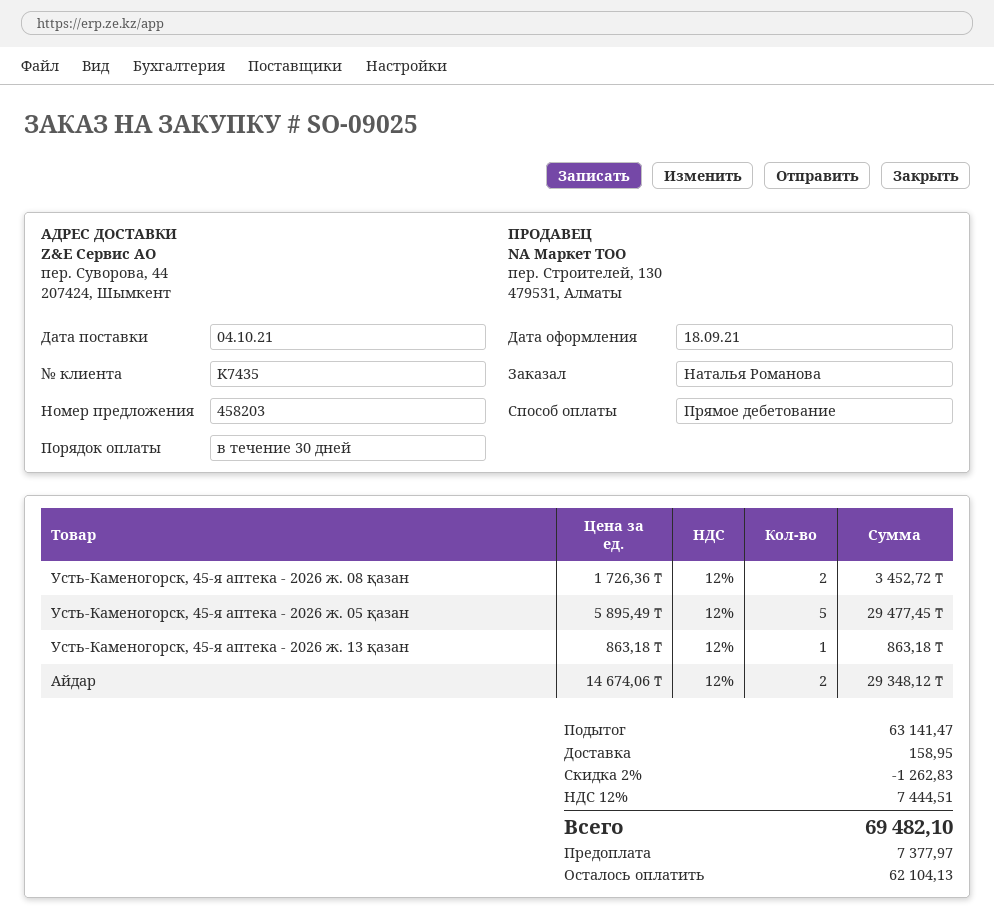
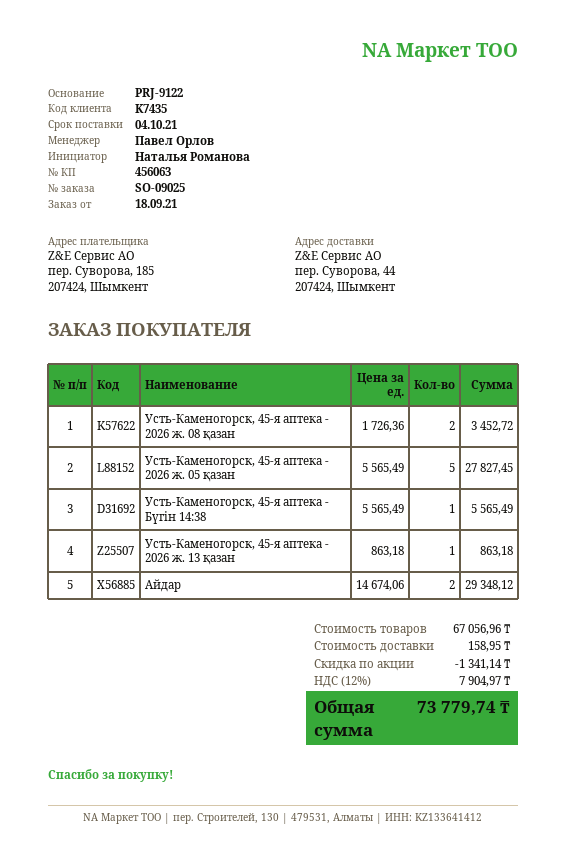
quote number: 458203 -> 456063
Усть-Каменогорск, 45-я аптека - 2026 ж. 05 қазан: 5 x 5895.49 = 29477.45 -> 5 x 5565.49 = 27827.45
Усть-Каменогорск, 45-я аптека - Бүгін 14:38: none -> 1 x 5565.49 = 5565.49
subtotal: 63141.47 -> 67056.96
discount: 1262.83 -> 1341.14
tax: 12% = 7444.51 -> 12% = 7904.97
total: 69482.10 -> 73779.74

